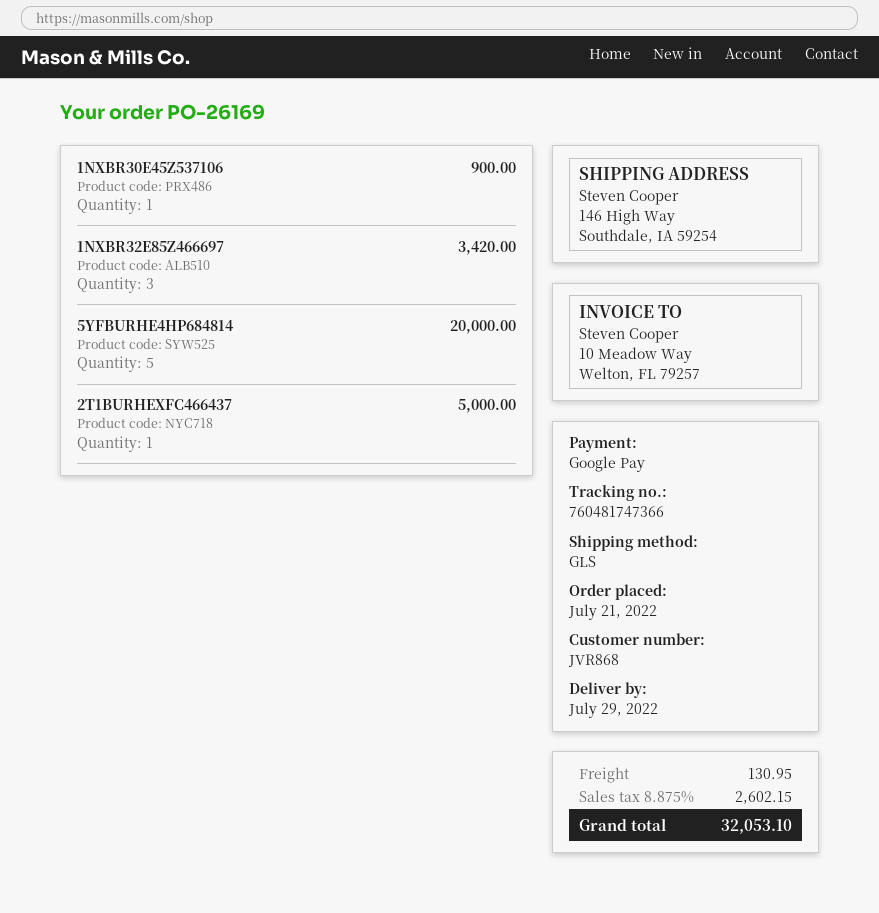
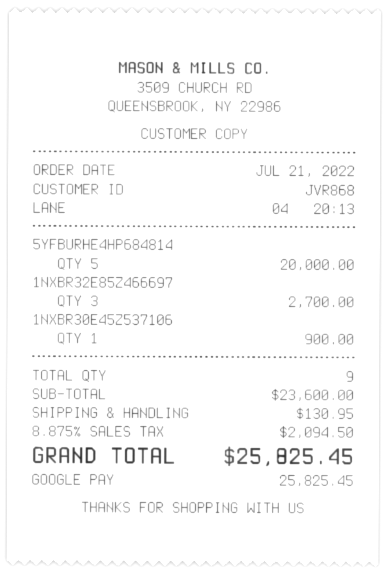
1NXBR32E85Z466697: 3 for 3420.00 -> 3 for 2700.00
2T1BURHEXFC466437: 1 for 5000.00 -> none
tax: 8.875% = 2602.15 -> 8.875% = 2094.50
total: 32053.10 -> 25825.45

